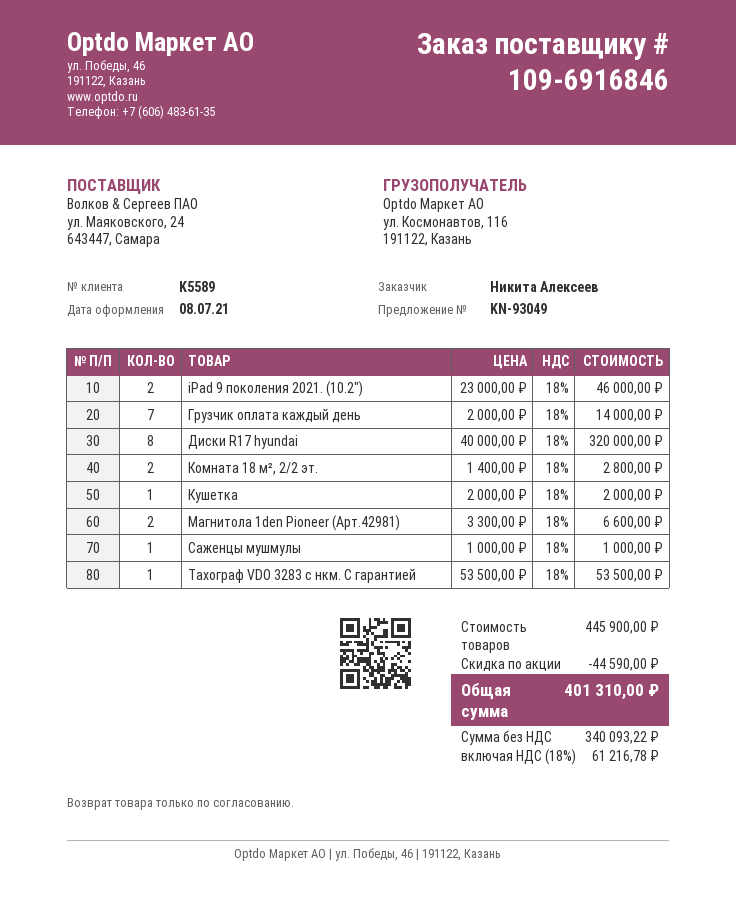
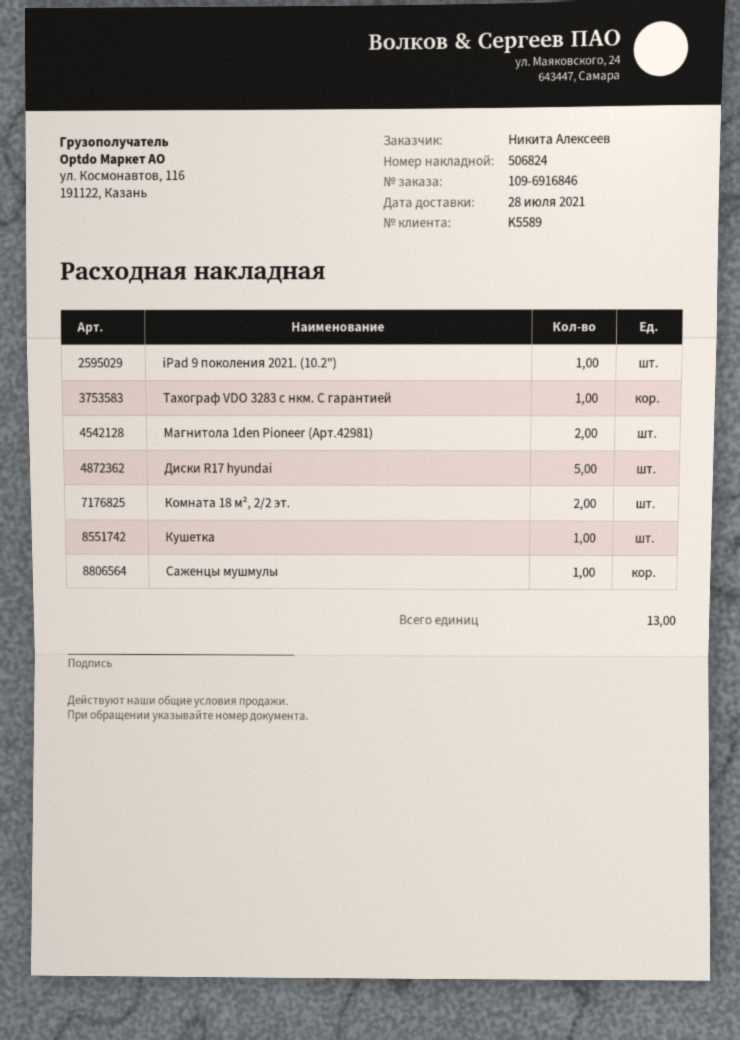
iPad 9 поколения 2021. (10.2"): 2 -> 1
Грузчик оплата каждый день: 7 -> none
Диски R17 hyundai: 8 -> 5

